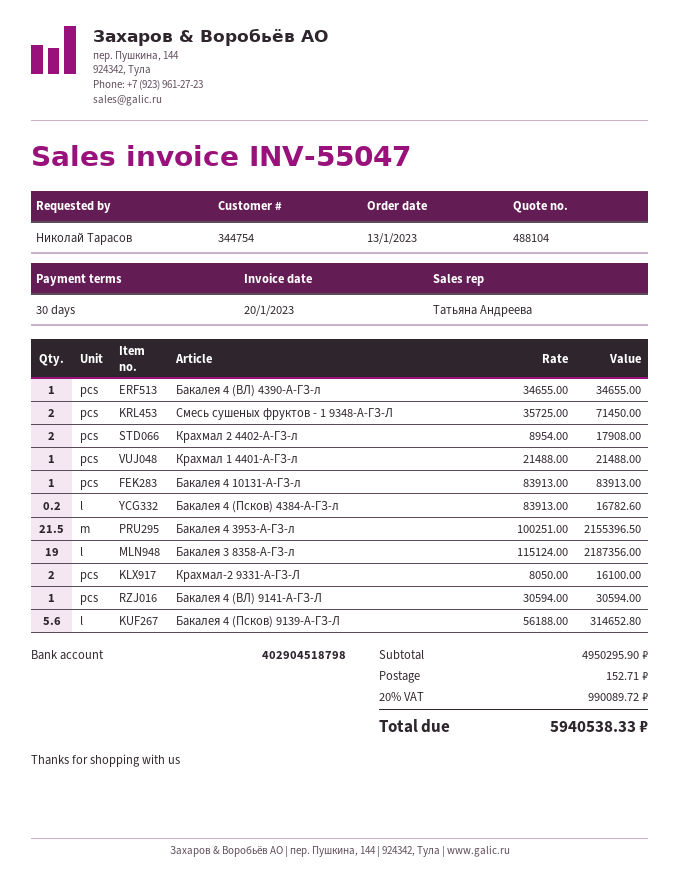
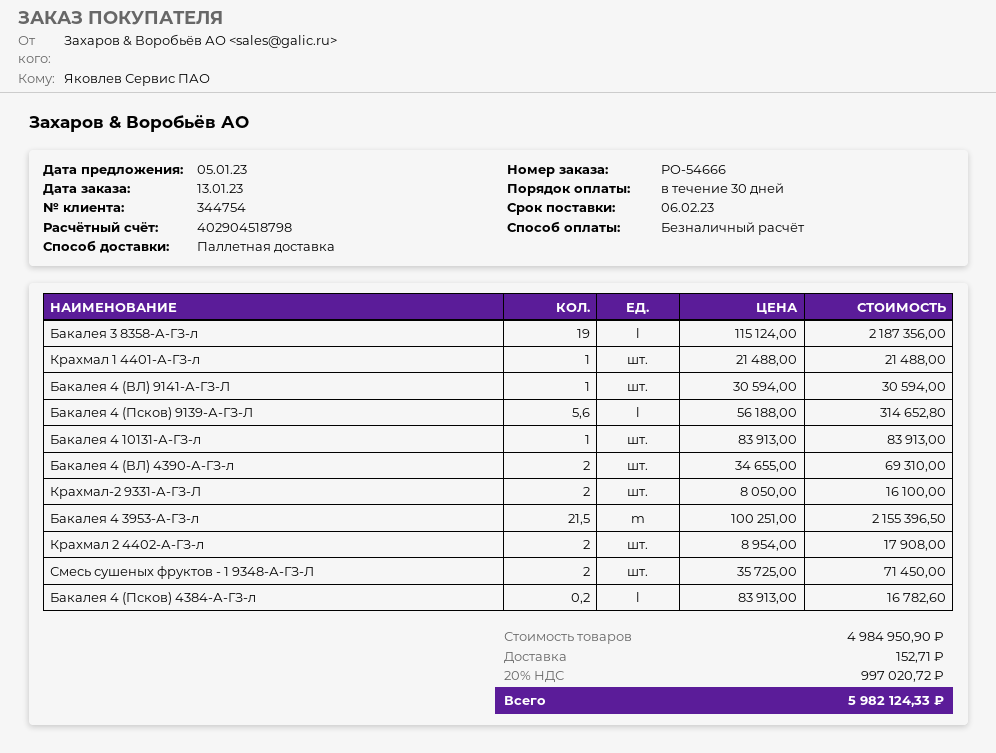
Бакалея 4 (ВЛ) 4390-А-ГЗ-л: 1 x 34655.00 = 34655.00 -> 2 x 34655.00 = 69310.00
subtotal: 4950295.90 -> 4984950.90
tax: 20% = 990089.72 -> 20% = 997020.72
total: 5940538.33 -> 5982124.33

